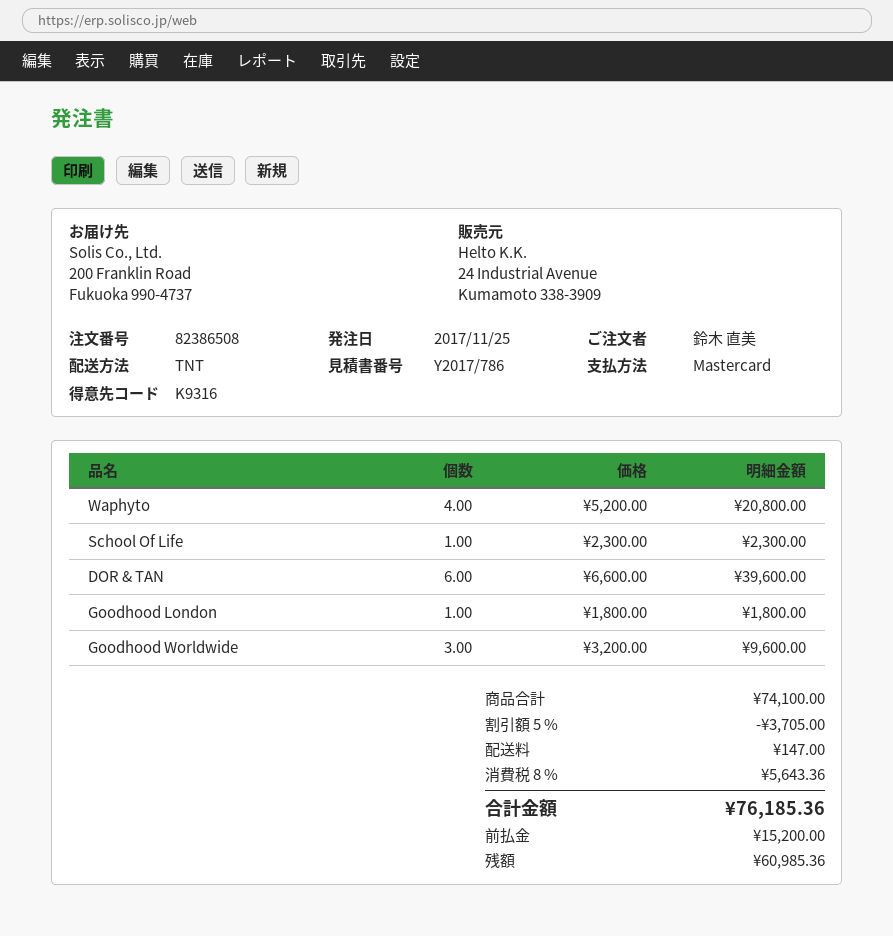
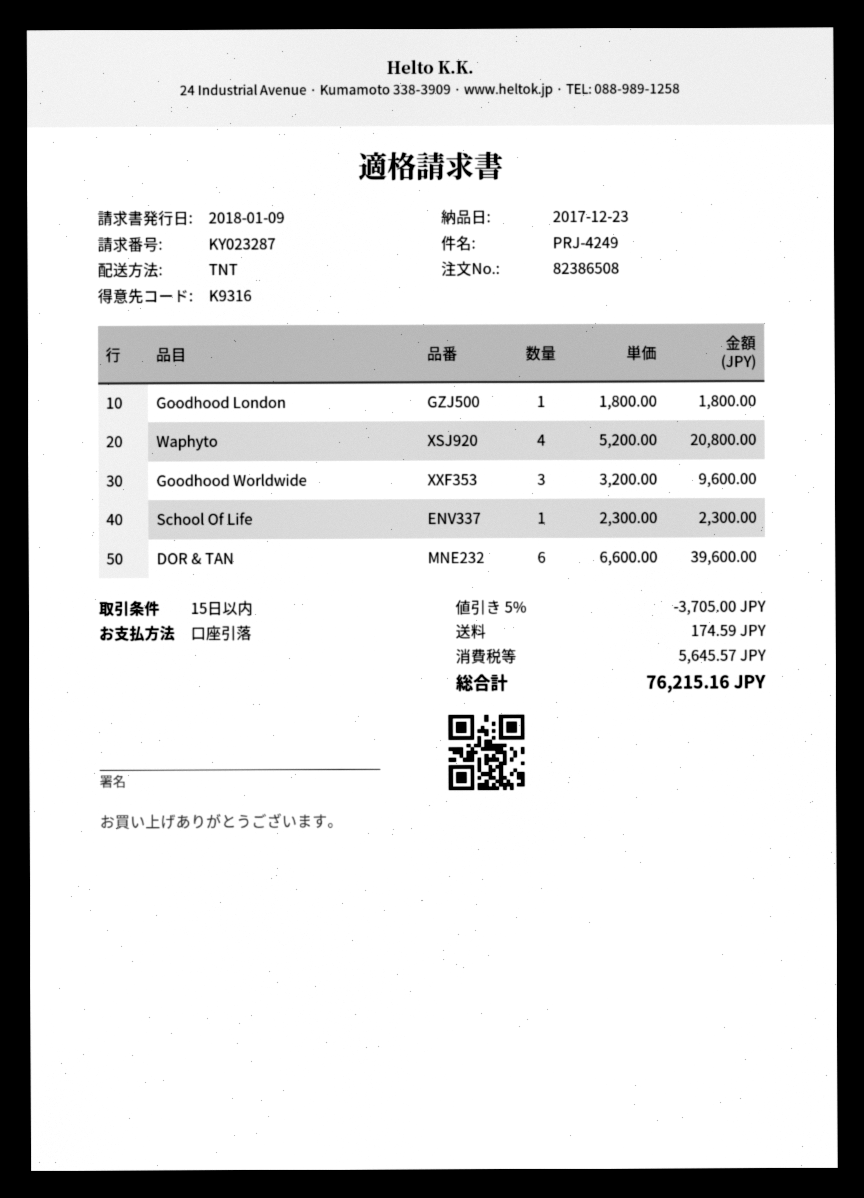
payment method: Mastercard -> direct debit
shipping: 147.00 -> 174.59
tax: 5643.36 -> 5645.57
total: 76185.36 -> 76215.16

